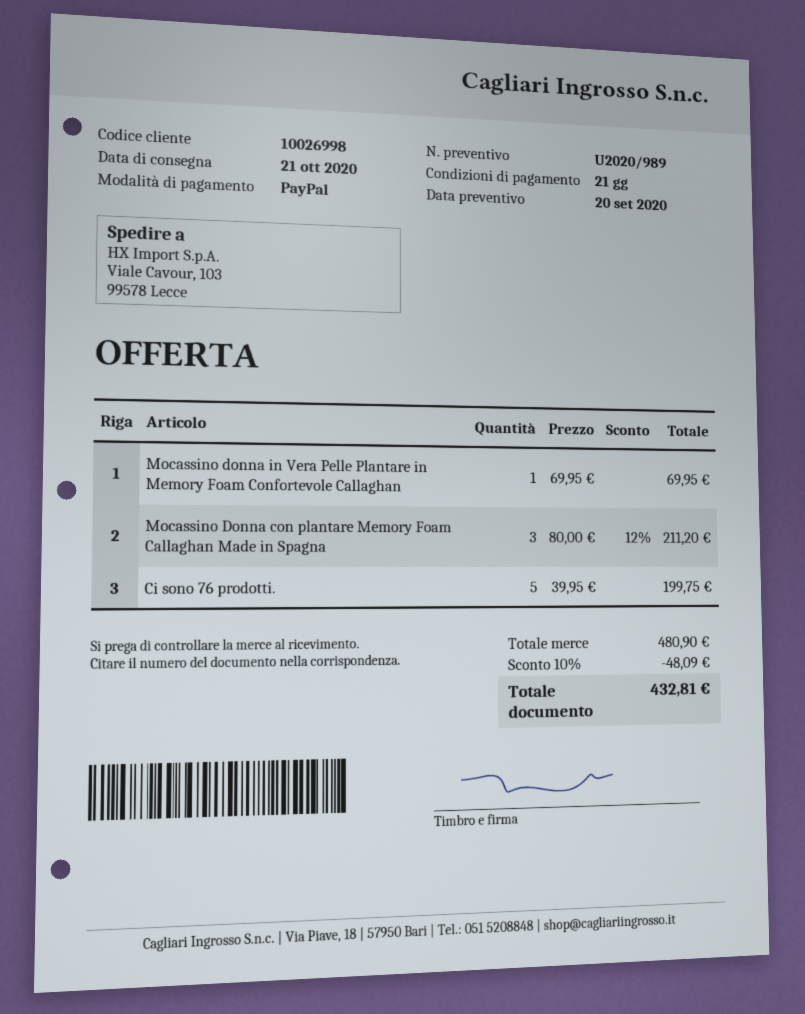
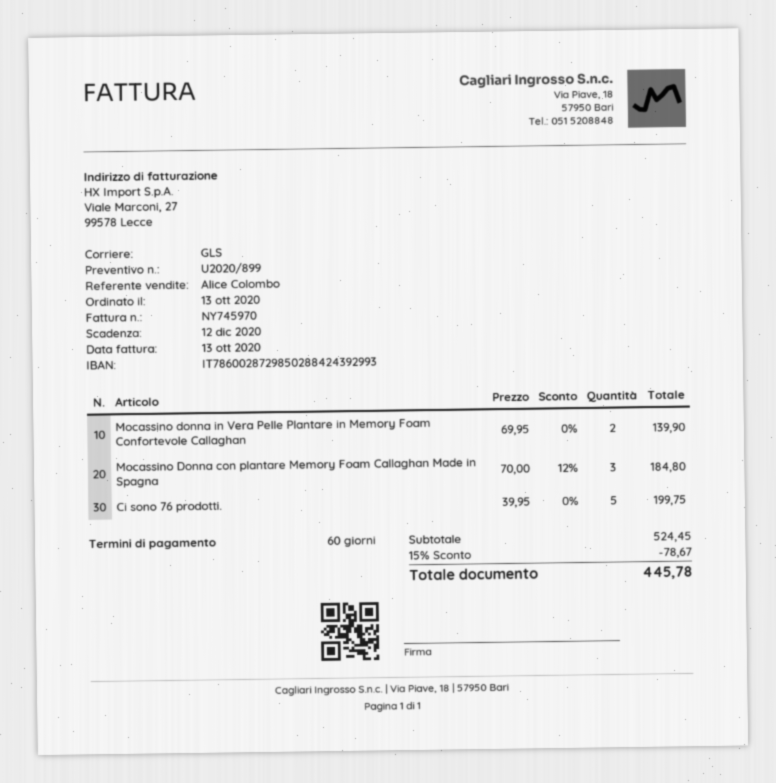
quote number: U2020/989 -> U2020/899
payment terms: 21 days -> 60 days
Mocassino donna in Vera Pelle Plantare in Memory Foam Confortevole Callaghan: 1 x 69.95 = 69.95 -> 2 x 69.95 = 139.90
Mocassino Donna con plantare Memory Foam Callaghan Made in Spagna: 3 x 80.00 - 12% = 211.20 -> 3 x 70.00 - 12% = 184.80
subtotal: 480.90 -> 524.45
discount: 10% = 48.09 -> 15% = 78.67
total: 432.81 -> 445.78

